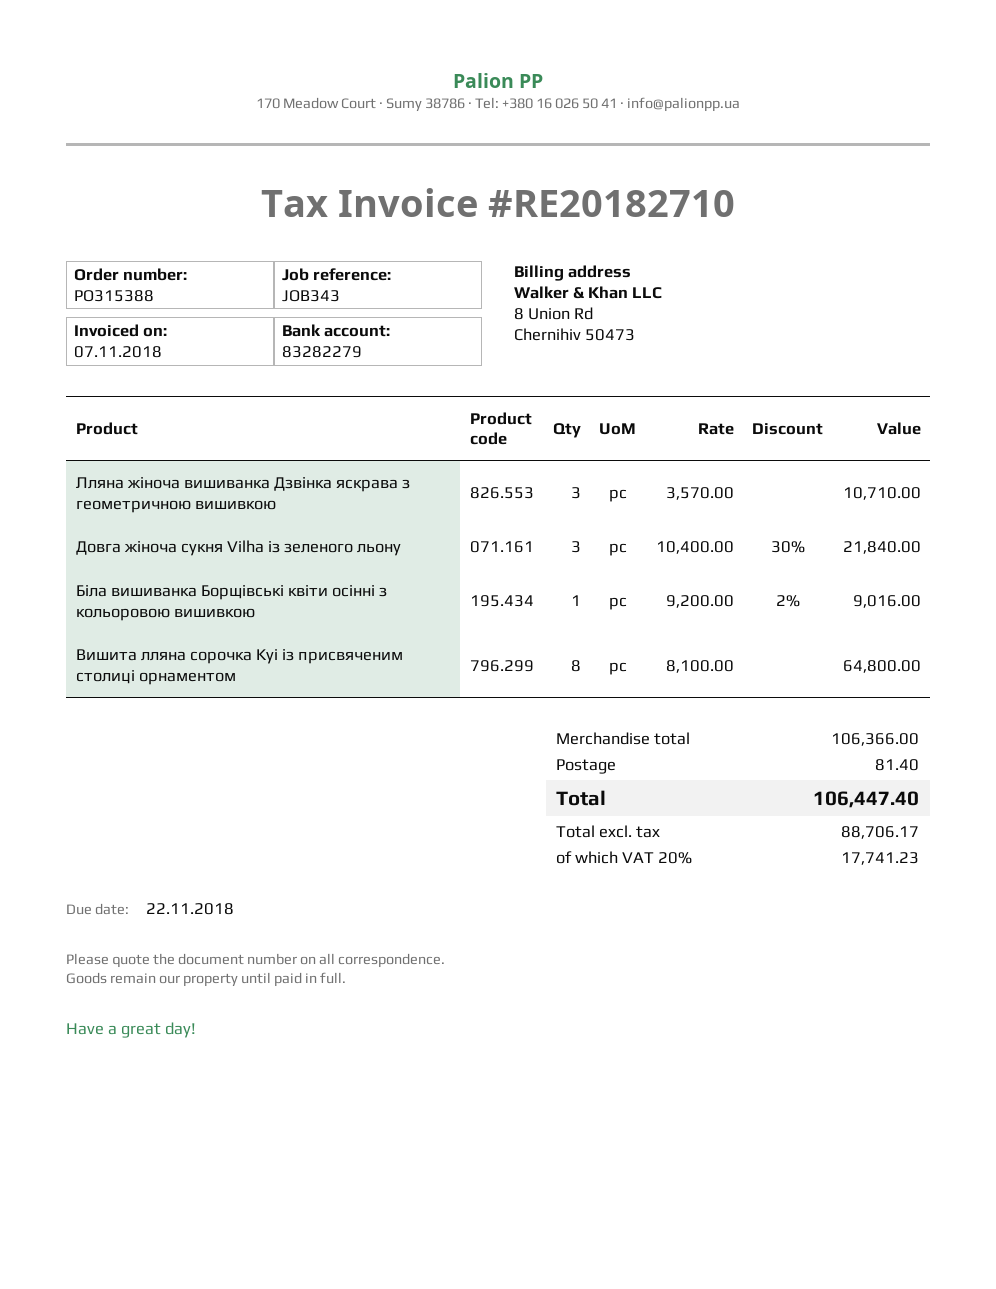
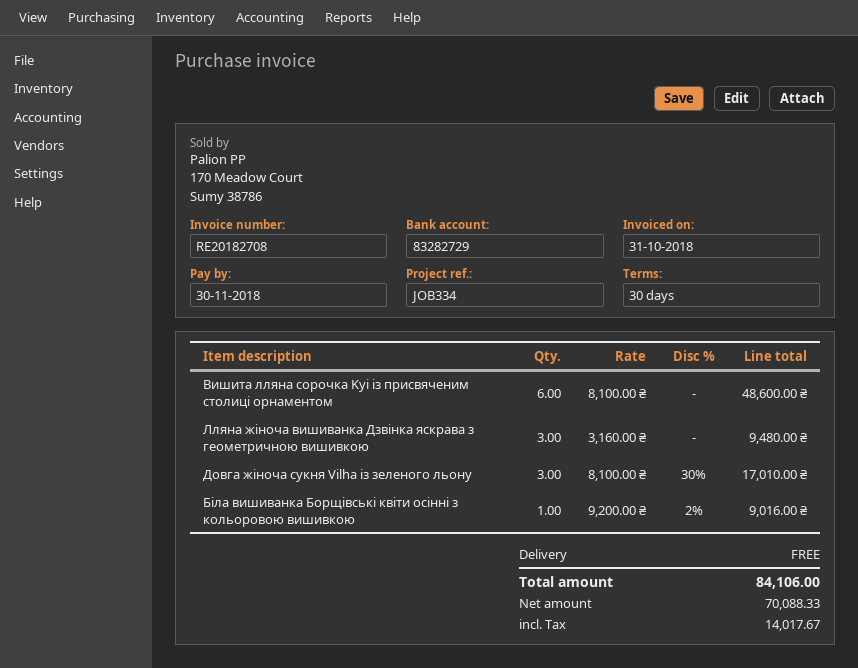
invoice number: RE20182710 -> RE20182708
invoice date: 2018-11-07 -> 2018-10-31
due date: 2018-11-22 -> 2018-11-30
reference: JOB343 -> JOB334
bank account: 83282279 -> 83282729
Лляна жіноча вишиванка Дзвінка яскрава з геометричною вишивкою: 3 x 3570.00 = 10710.00 -> 3 x 3160.00 = 9480.00
Довга жіноча сукня Vilha із зеленого льону: 3 x 10400.00 - 30% = 21840.00 -> 3 x 8100.00 - 30% = 17010.00
Вишита лляна сорочка Kyi із присвяченим столиці орнаментом: 8 x 8100.00 = 64800.00 -> 6 x 8100.00 = 48600.00
shipping: 81.40 -> 0.00
net: 88706.17 -> 70088.33
tax: 17741.23 -> 14017.67
total: 106447.40 -> 84106.00

